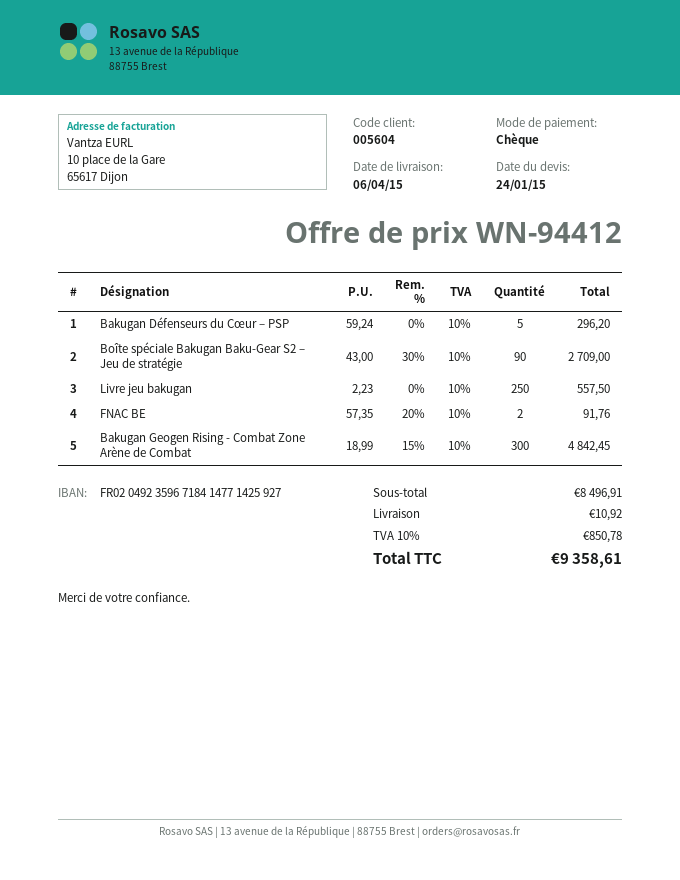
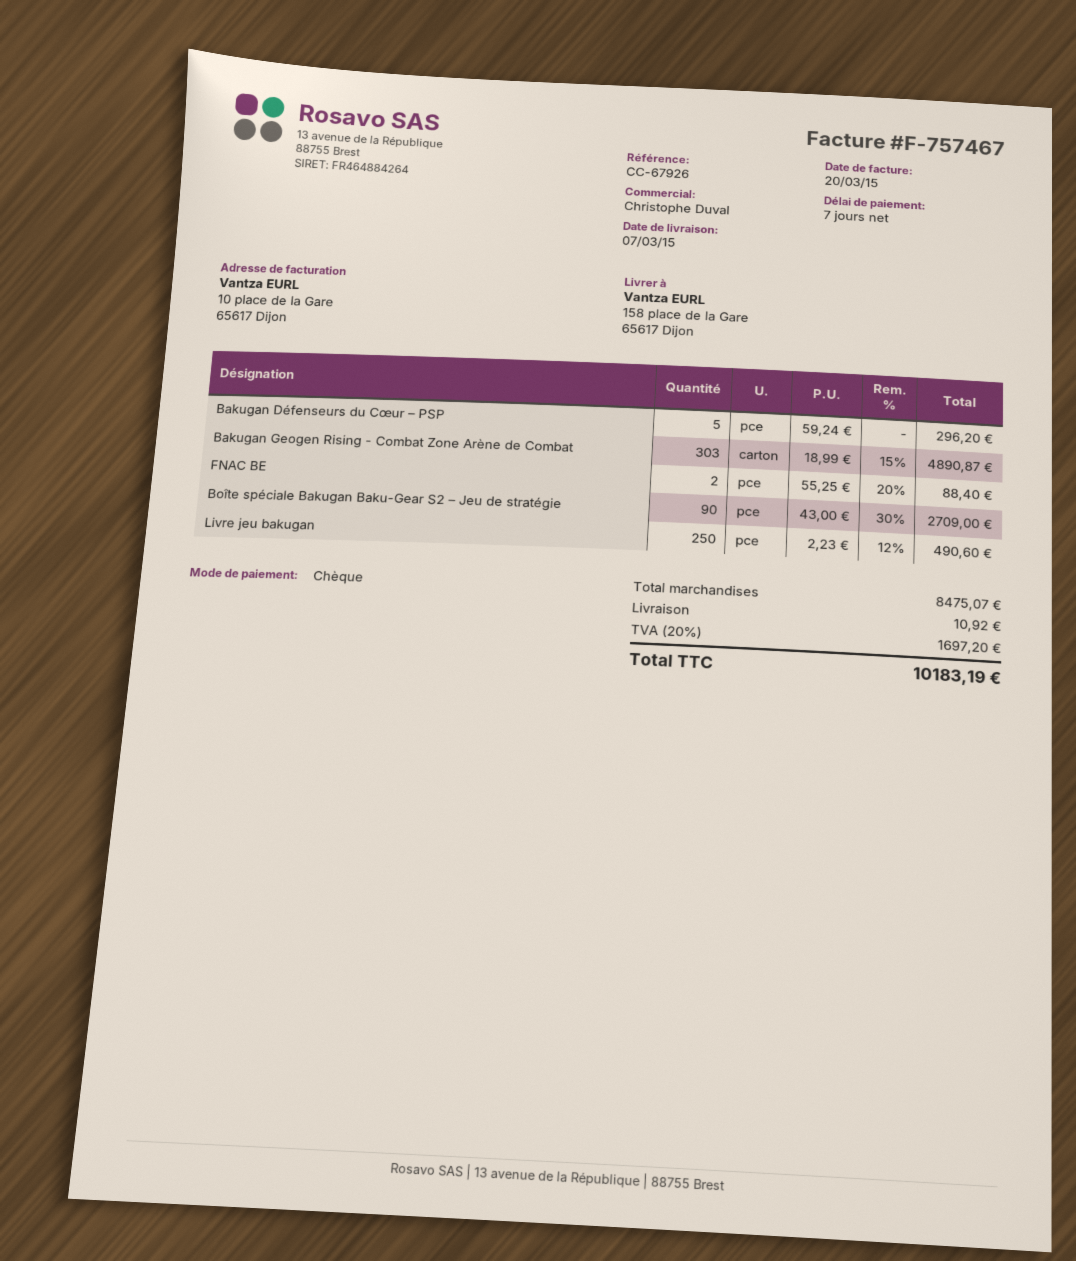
delivery date: 2015-04-06 -> 2015-03-07
Livre jeu bakugan: 250 x 2.23 = 557.50 -> 250 x 2.23 - 12% = 490.60
FNAC BE: 2 x 57.35 - 20% = 91.76 -> 2 x 55.25 - 20% = 88.40
Bakugan Geogen Rising - Combat Zone Arène de Combat: 300 x 18.99 - 15% = 4842.45 -> 303 x 18.99 - 15% = 4890.87
subtotal: 8496.91 -> 8475.07
tax: 10% = 850.78 -> 20% = 1697.20
total: 9358.61 -> 10183.19

